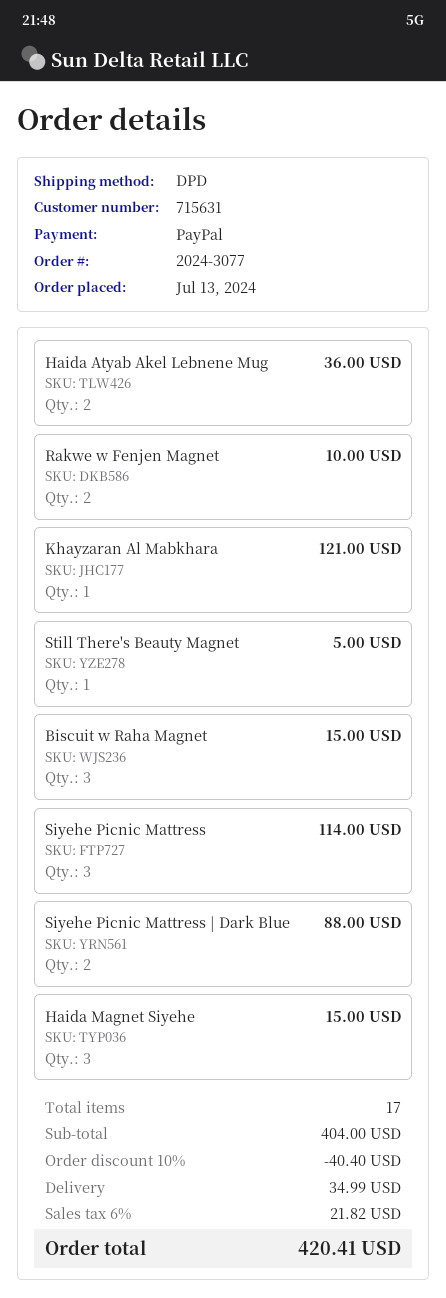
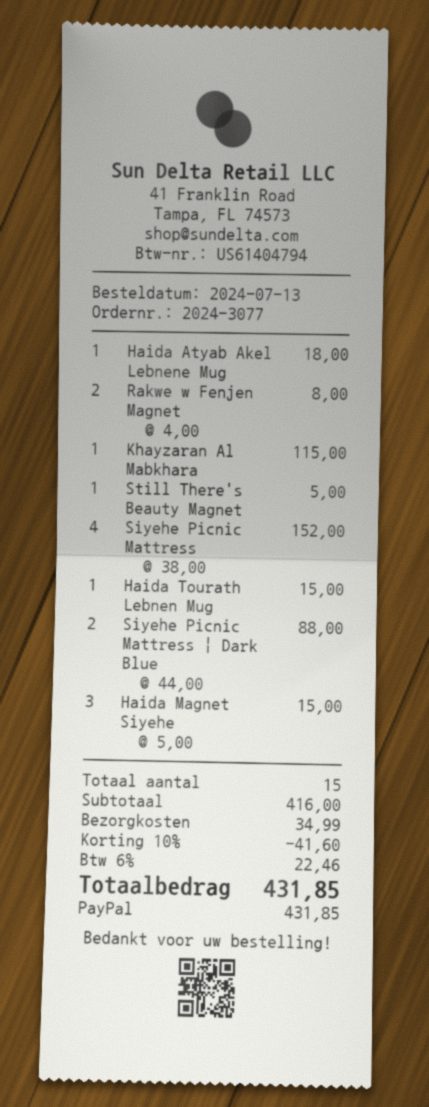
Haida Atyab Akel Lebnene Mug: 2 for 36.00 -> 1 for 18.00
Rakwe w Fenjen Magnet: 2 for 10.00 -> 2 for 8.00
Khayzaran Al Mabkhara: 1 for 121.00 -> 1 for 115.00
Biscuit w Raha Magnet: 3 for 15.00 -> none
Siyehe Picnic Mattress: 3 for 114.00 -> 4 for 152.00
Haida Tourath Lebnen Mug: none -> 1 for 15.00
total quantity: 17 -> 15
subtotal: 404.00 -> 416.00
discount: 10% = 40.40 -> 10% = 41.60
tax: 6% = 21.82 -> 6% = 22.46
total: 420.41 -> 431.85

